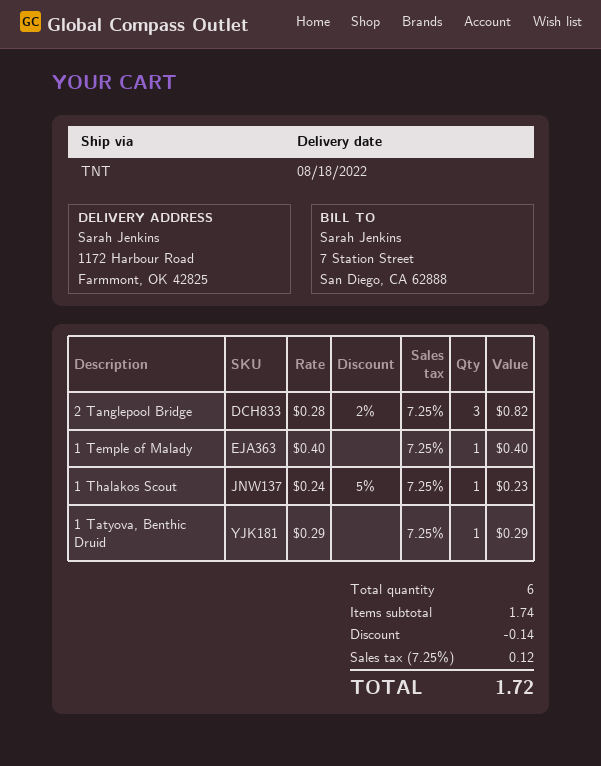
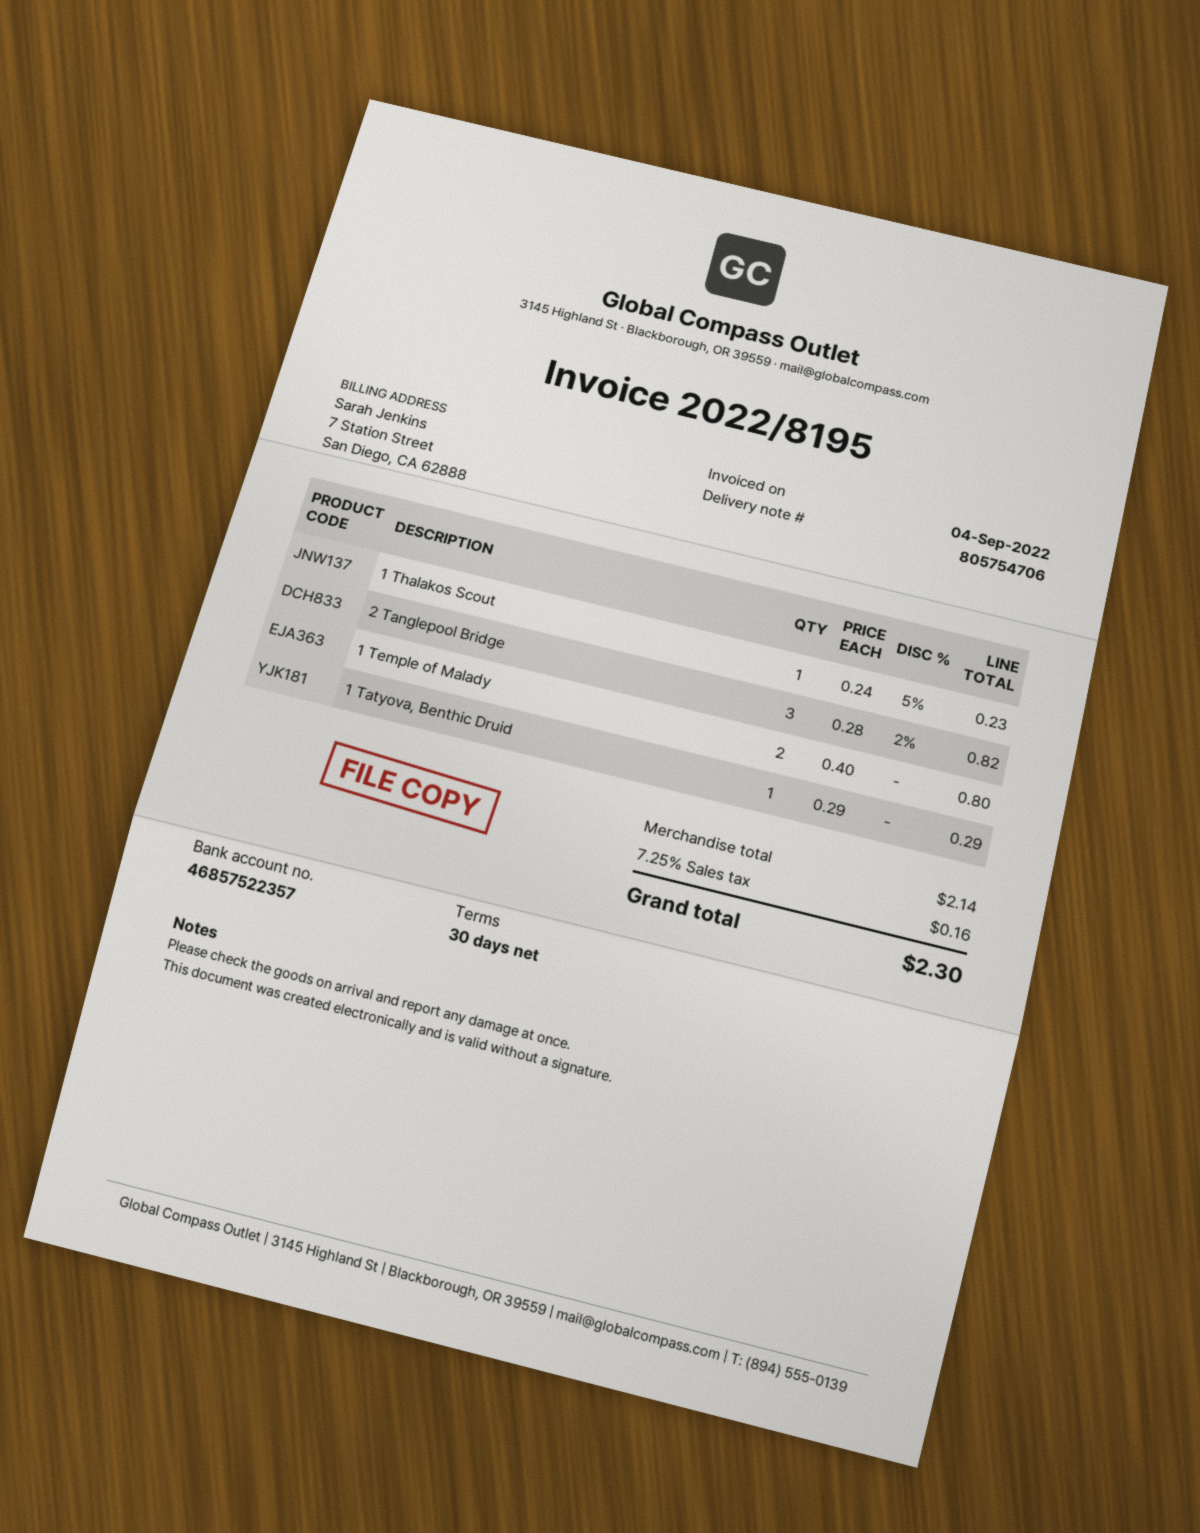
1 Temple of Malady: 1 x 0.40 = 0.40 -> 2 x 0.40 = 0.80
subtotal: 1.74 -> 2.14
discount: 0.14 -> none
tax: 7.25% = 0.12 -> 7.25% = 0.16
total: 1.72 -> 2.30

